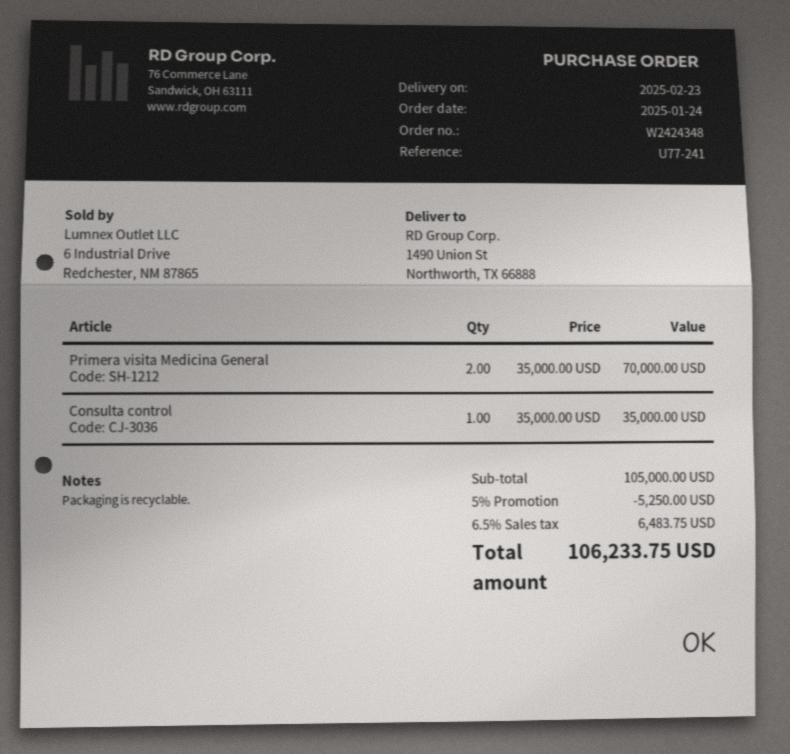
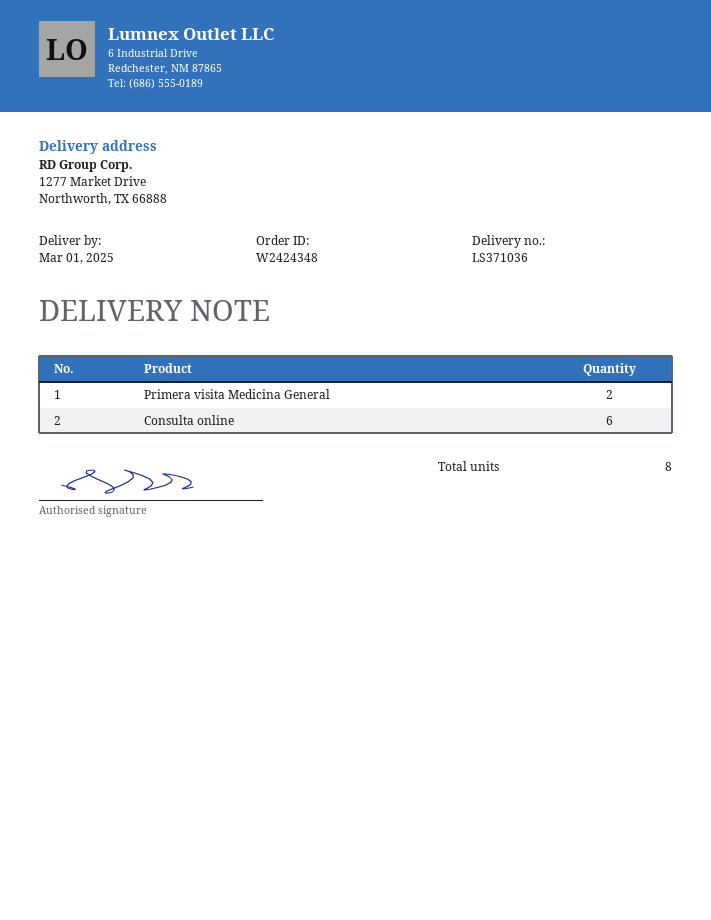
delivery date: 2025-02-23 -> 2025-03-01
ship to: 1490 Union St, Northworth, TX 66888 -> 1277 Market Drive, Northworth, TX 66888
Consulta control: 1 -> none
Consulta online: none -> 6

